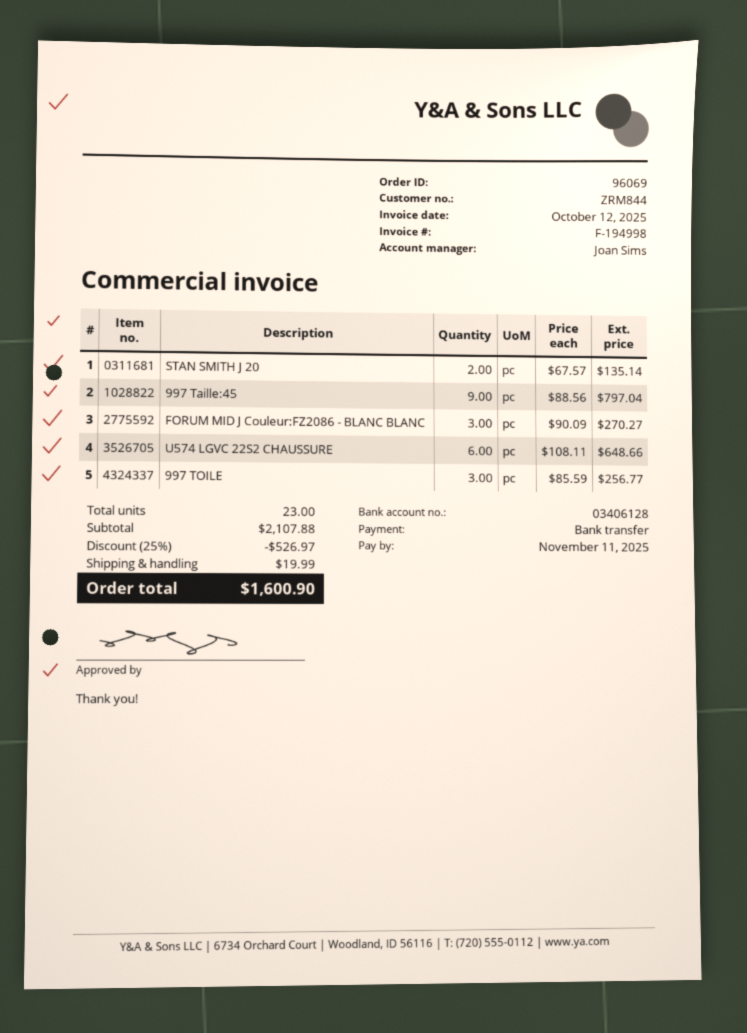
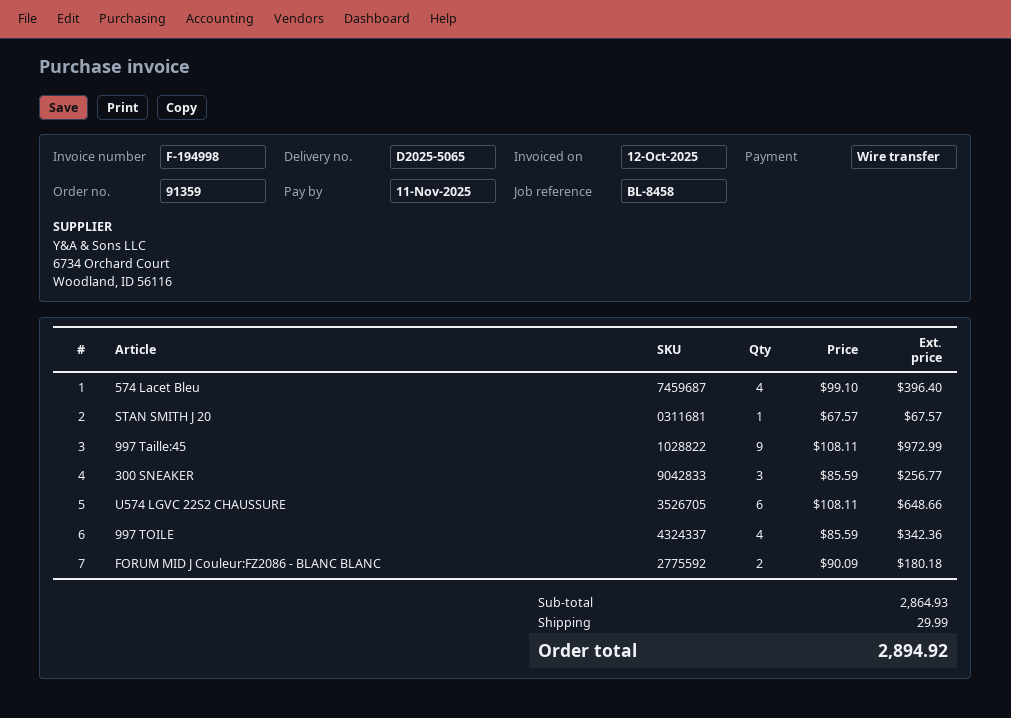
order number: 96069 -> 91359
STAN SMITH J 20: 2 x 67.57 = 135.14 -> 1 x 67.57 = 67.57
997 Taille:45: 9 x 88.56 = 797.04 -> 9 x 108.11 = 972.99
FORUM MID J Couleur:FZ2086 - BLANC BLANC: 3 x 90.09 = 270.27 -> 2 x 90.09 = 180.18
997 TOILE: 3 x 85.59 = 256.77 -> 4 x 85.59 = 342.36
574 Lacet Bleu: none -> 4 x 99.10 = 396.40
300 SNEAKER: none -> 3 x 85.59 = 256.77
subtotal: 2107.88 -> 2864.93
discount: 25% = 526.97 -> none
shipping: 19.99 -> 29.99
total: 1600.90 -> 2894.92

